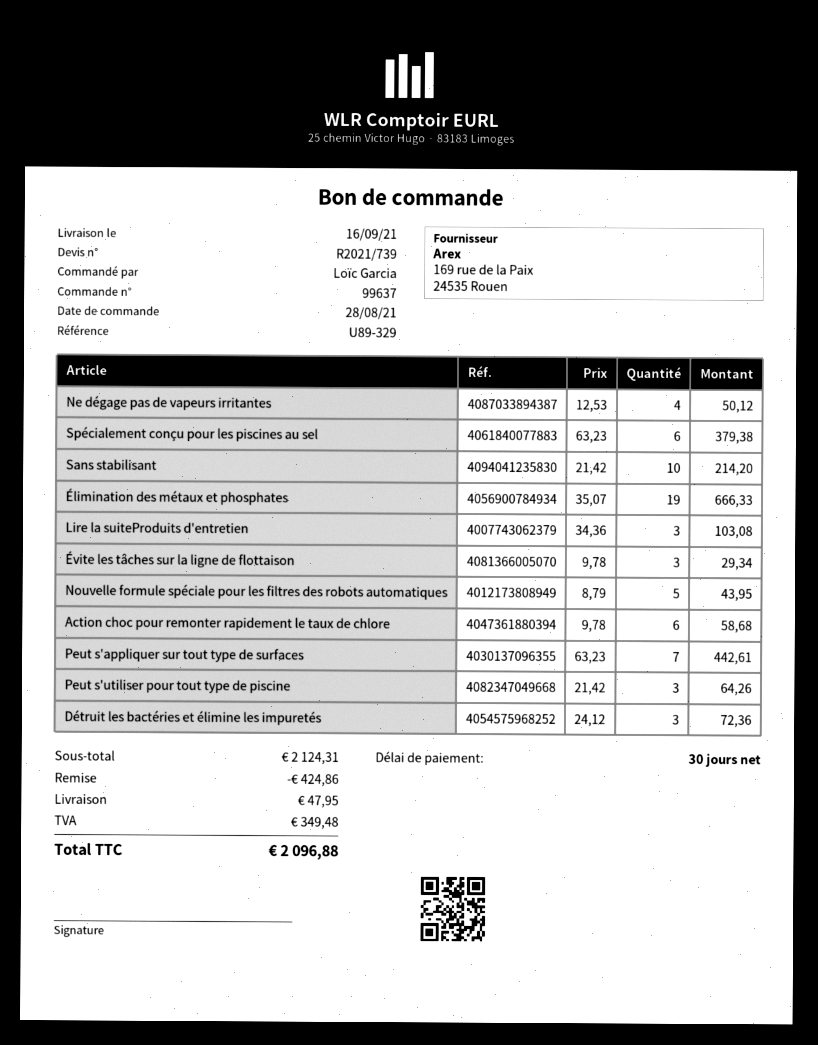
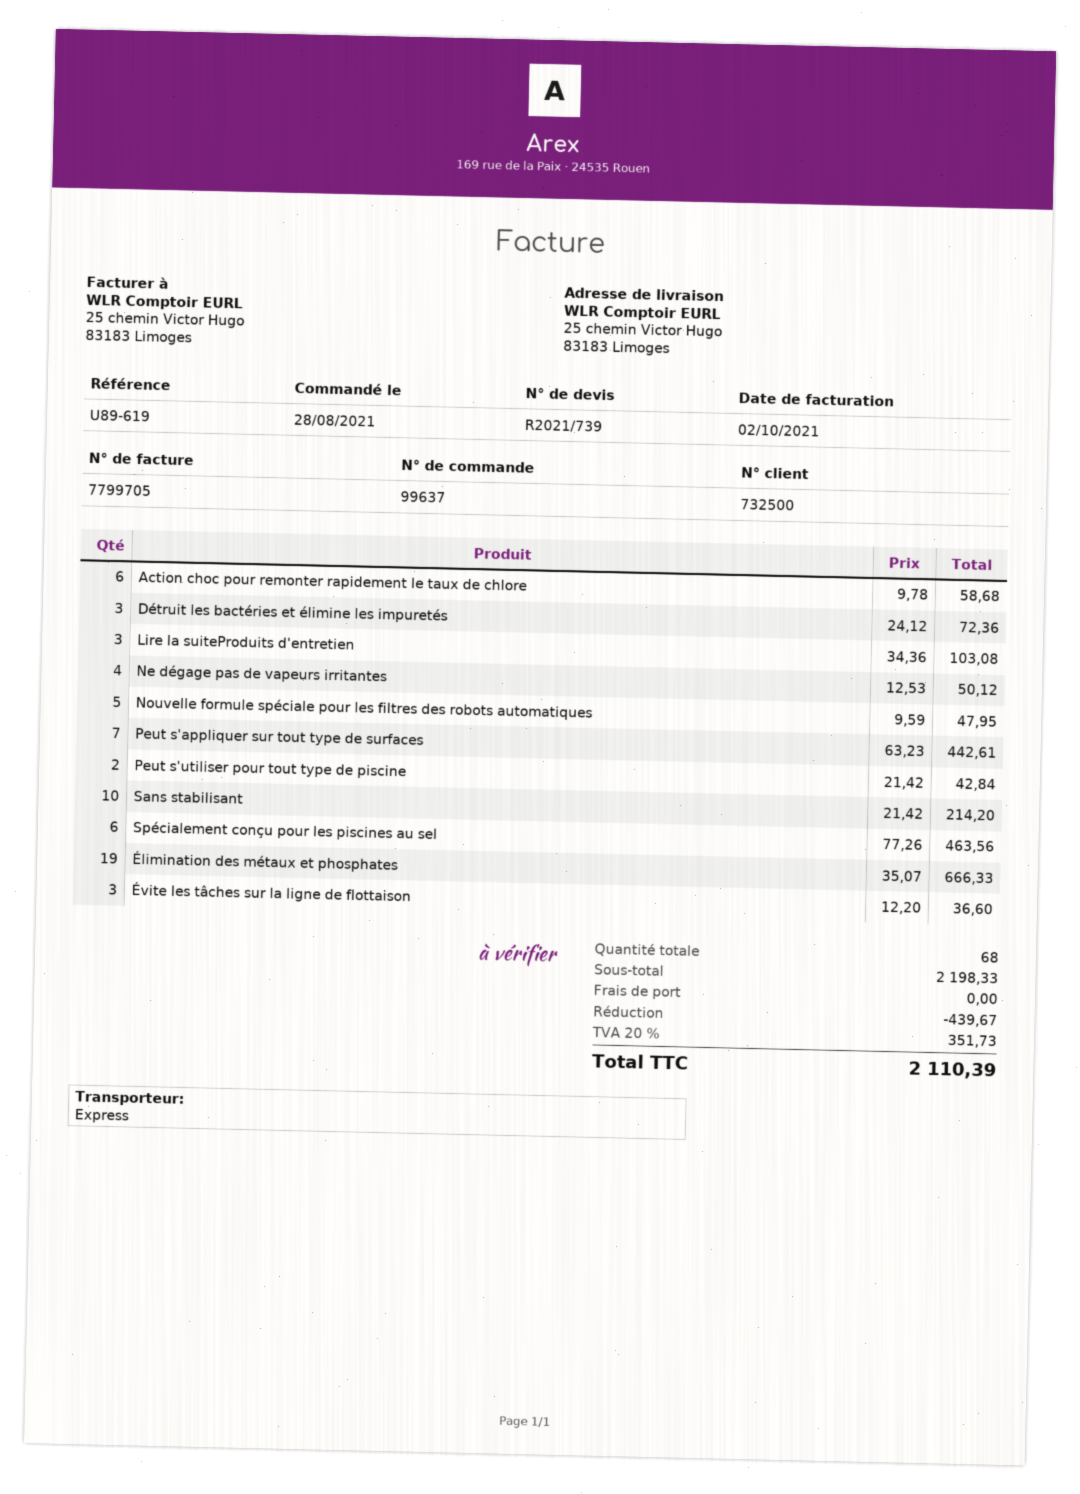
reference: U89-329 -> U89-619
Spécialement conçu pour les piscines au sel: 6 x 63.23 = 379.38 -> 6 x 77.26 = 463.56
Évite les tâches sur la ligne de flottaison: 3 x 9.78 = 29.34 -> 3 x 12.20 = 36.60
Nouvelle formule spéciale pour les filtres des robots automatiques: 5 x 8.79 = 43.95 -> 5 x 9.59 = 47.95
Peut s'utiliser pour tout type de piscine: 3 x 21.42 = 64.26 -> 2 x 21.42 = 42.84
subtotal: 2124.31 -> 2198.33
discount: 424.86 -> 439.67
shipping: 47.95 -> 0.00
tax: 349.48 -> 351.73
total: 2096.88 -> 2110.39

